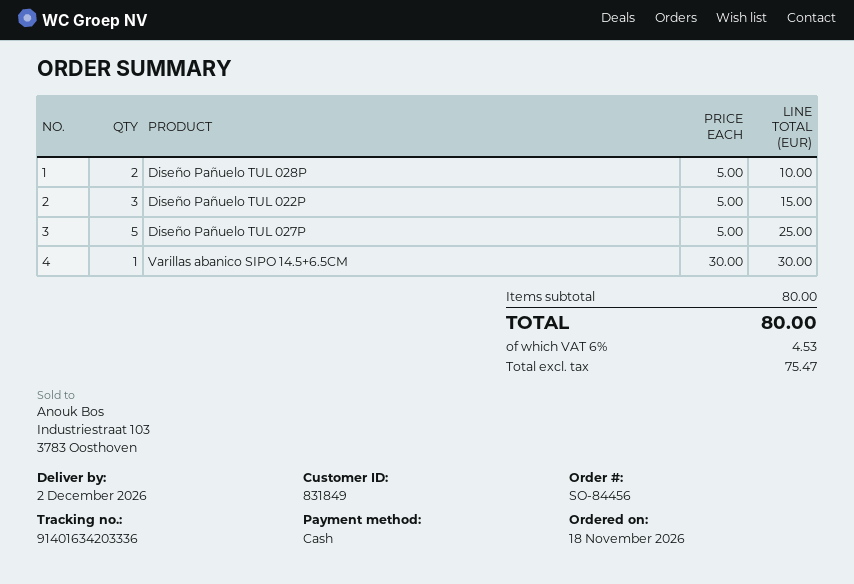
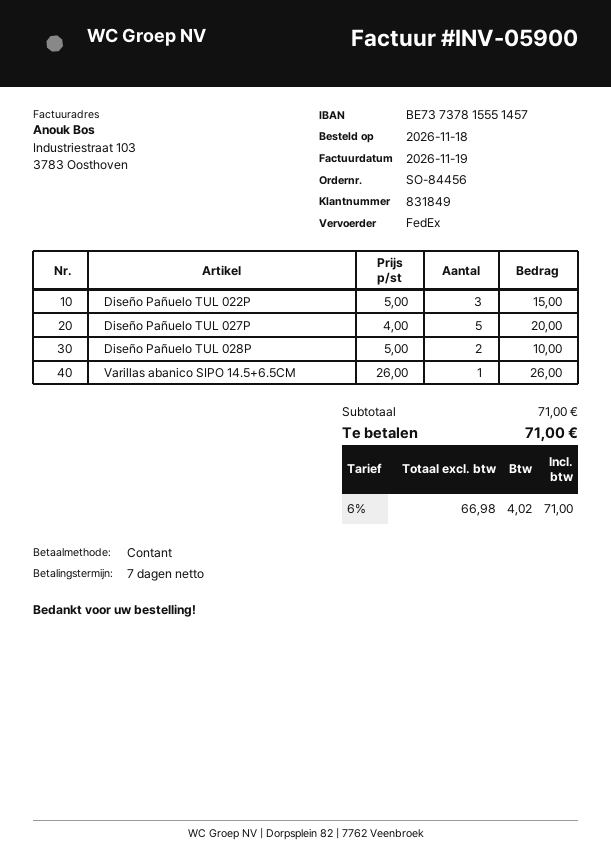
Diseño Pañuelo TUL 027P: 5 x 5.00 = 25.00 -> 5 x 4.00 = 20.00
Varillas abanico SIPO 14.5+6.5CM: 1 x 30.00 = 30.00 -> 1 x 26.00 = 26.00
subtotal: 80.00 -> 71.00
net: 75.47 -> 66.98
tax: 6% = 4.53 -> 6% = 4.02
total: 80.00 -> 71.00

